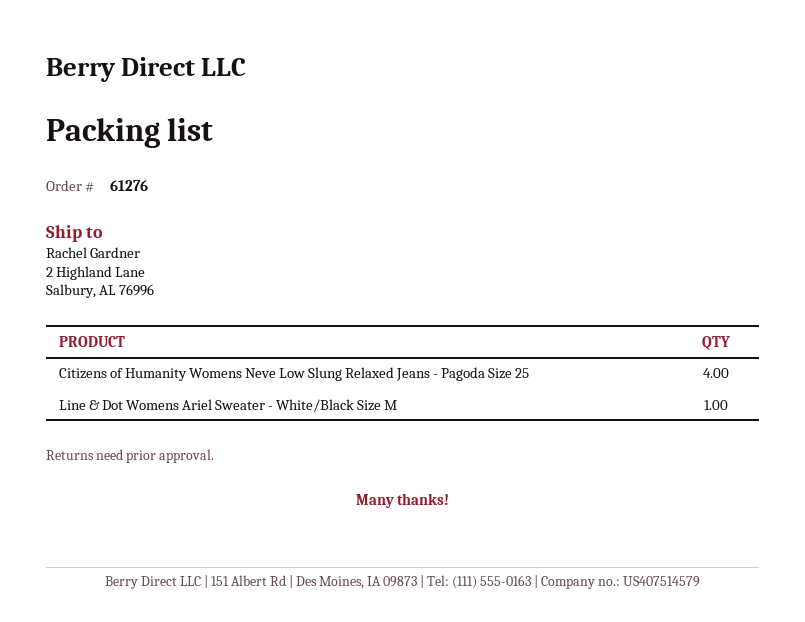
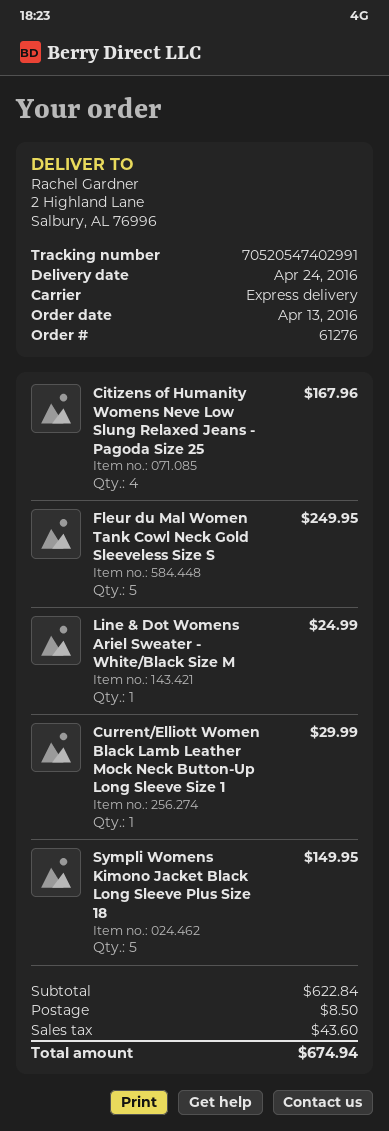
Fleur du Mal Women Tank Cowl Neck Gold Sleeveless Size S: none -> 5
Current/Elliott Women Black Lamb Leather Mock Neck Button-Up Long Sleeve Size 1: none -> 1
Sympli Womens Kimono Jacket Black Long Sleeve Plus Size 18: none -> 5

